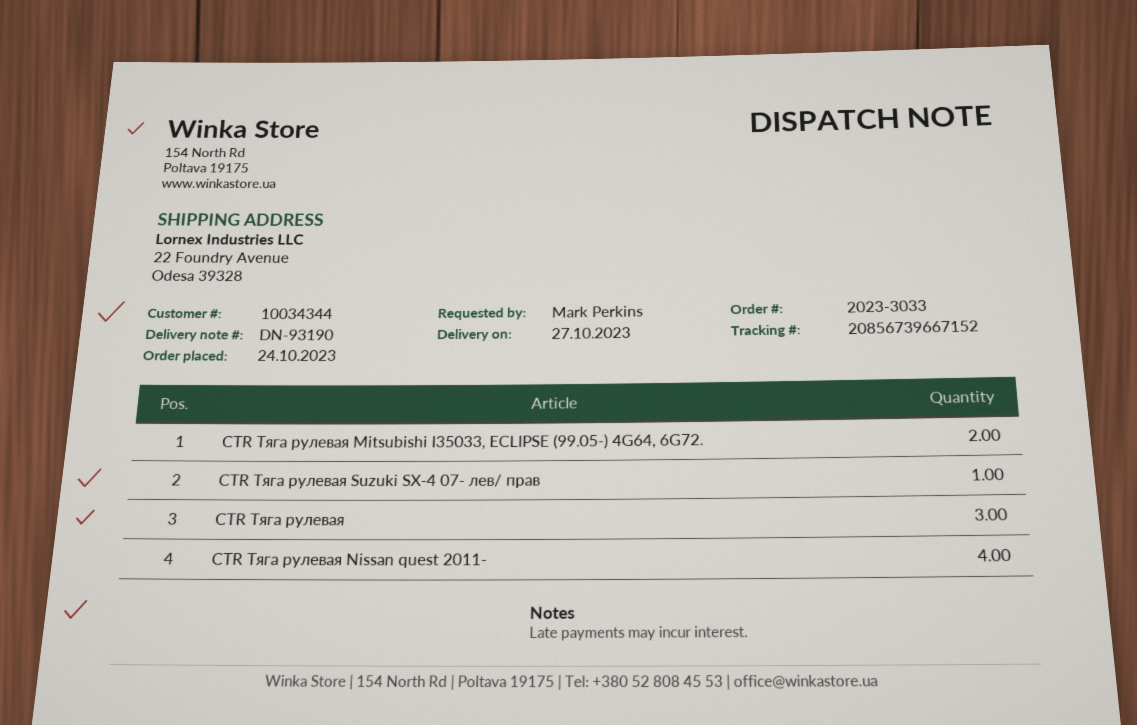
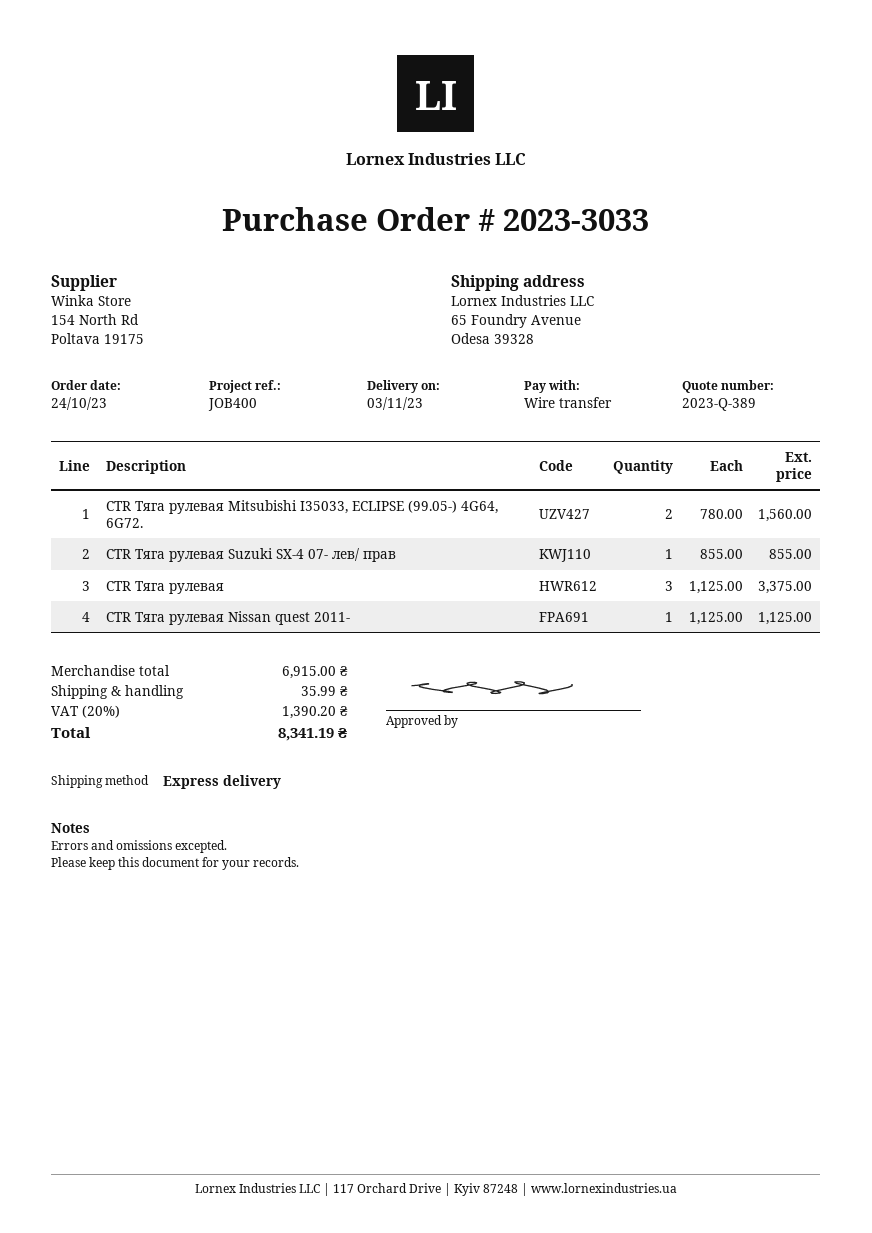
delivery date: 2023-10-27 -> 2023-11-03
ship to: 22 Foundry Avenue, Odesa 39328 -> 65 Foundry Avenue, Odesa 39328
CTR Тяга рулевая Nissan quest 2011-: 4 -> 1

